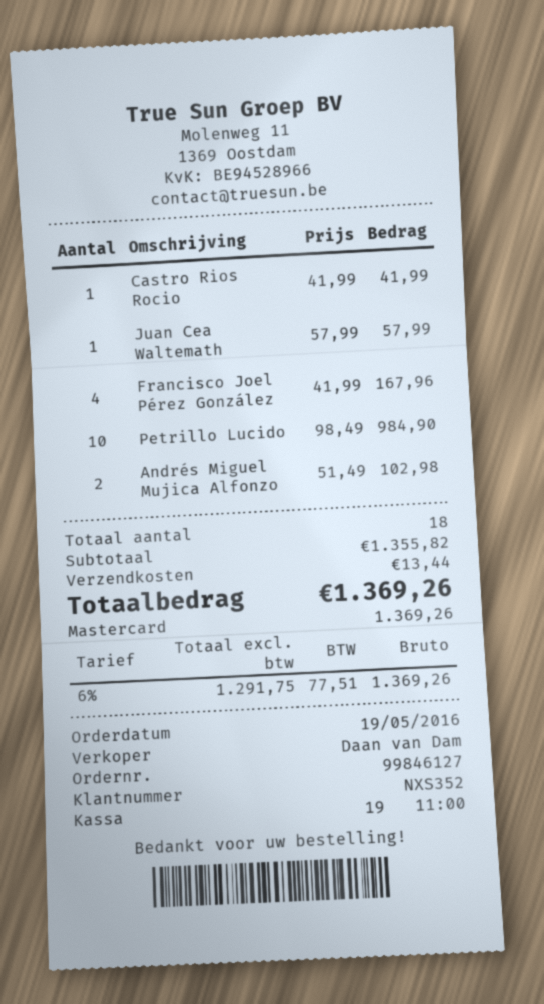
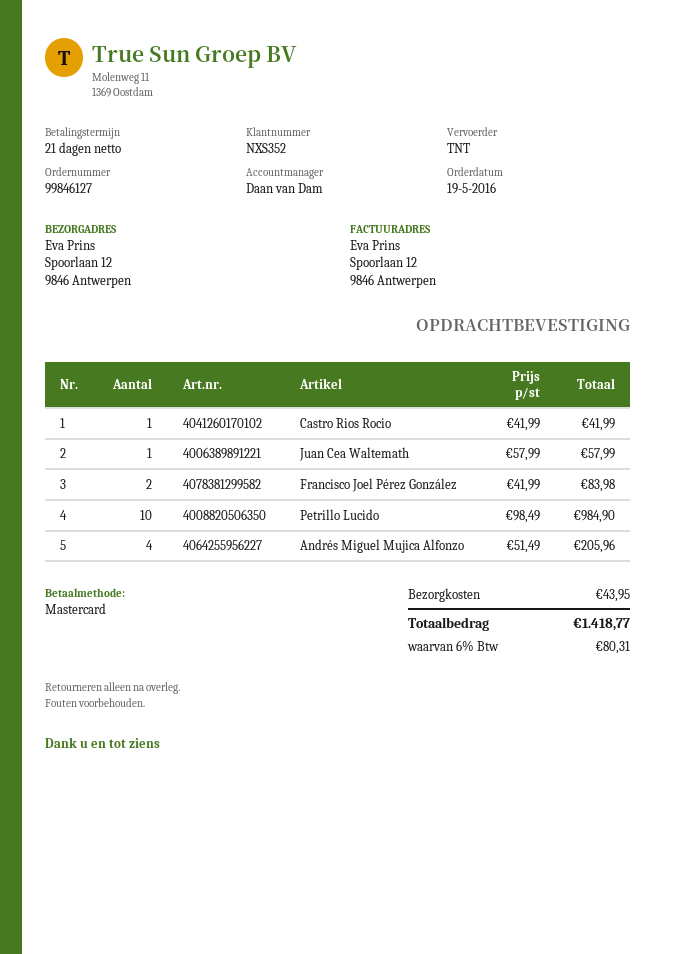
Francisco Joel Pérez González: 4 x 41.99 = 167.96 -> 2 x 41.99 = 83.98
Andrés Miguel Mujica Alfonzo: 2 x 51.49 = 102.98 -> 4 x 51.49 = 205.96
shipping: 13.44 -> 43.95
tax: 6% = 77.51 -> 6% = 80.31
total: 1369.26 -> 1418.77

